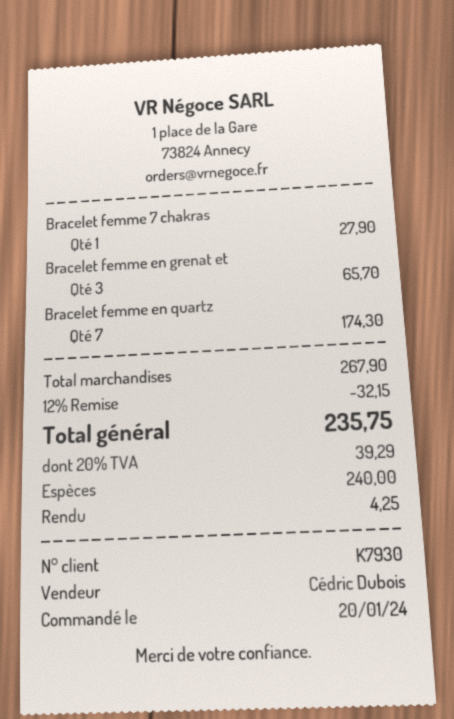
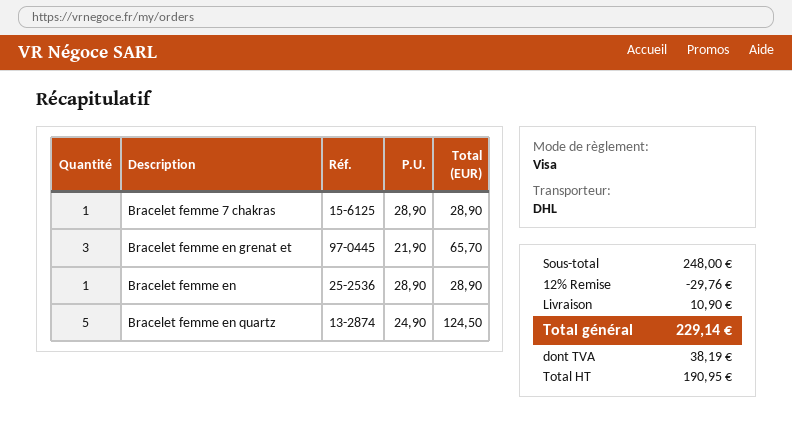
payment method: cash -> Visa
Bracelet femme 7 chakras: 1 for 27.90 -> 1 for 28.90
Bracelet femme en quartz: 7 for 174.30 -> 5 for 124.50
Bracelet femme en: none -> 1 for 28.90
subtotal: 267.90 -> 248.00
discount: 12% = 32.15 -> 12% = 29.76
shipping: none -> 10.90
tax: 39.29 -> 38.19
total: 235.75 -> 229.14

